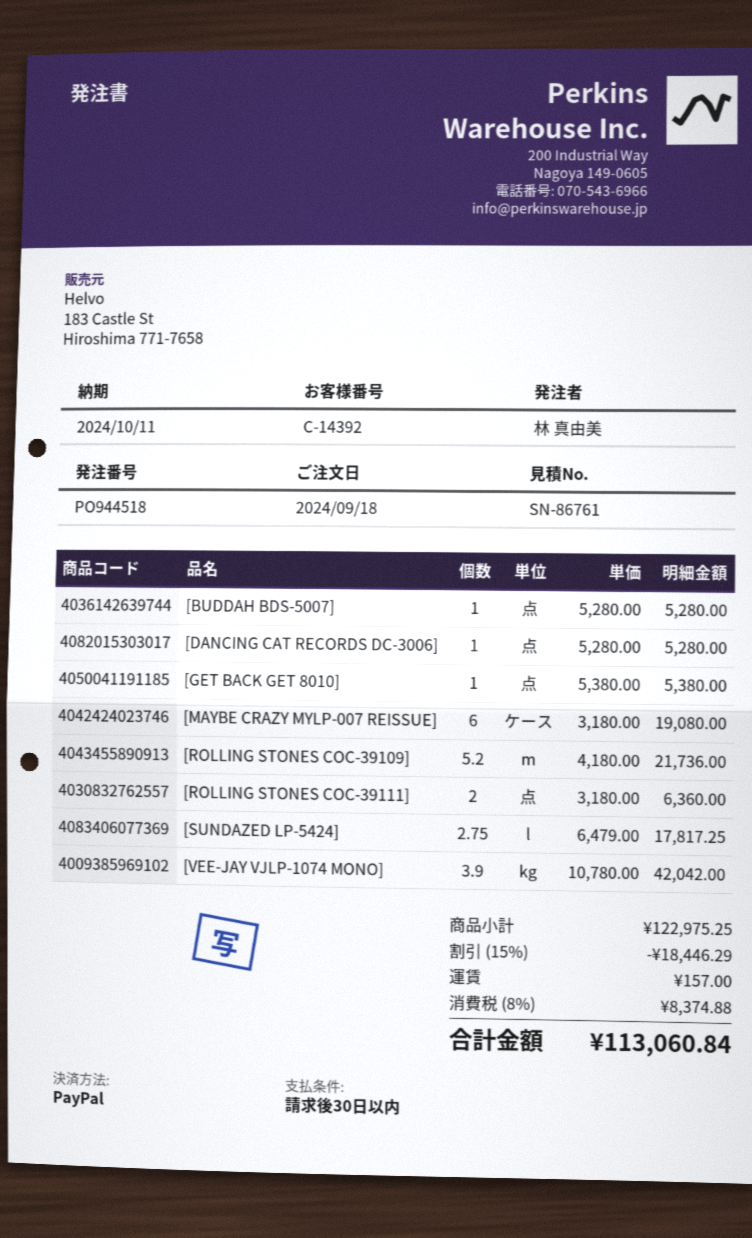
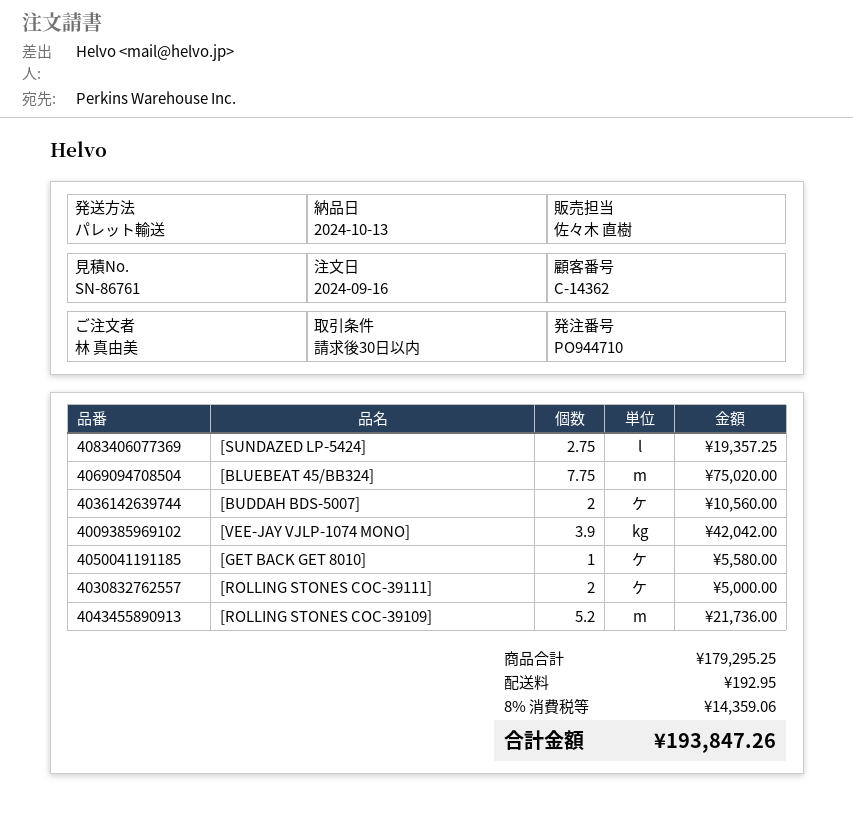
order number: PO944518 -> PO944710
order date: 2024-09-18 -> 2024-09-16
delivery date: 2024-10-11 -> 2024-10-13
customer number: C-14392 -> C-14362
[BUDDAH BDS-5007]: 1 for 5280.00 -> 2 for 10560.00
[DANCING CAT RECORDS DC-3006]: 1 for 5280.00 -> none
[GET BACK GET 8010]: 1 for 5380.00 -> 1 for 5580.00
[MAYBE CRAZY MYLP-007 REISSUE]: 6 for 19080.00 -> none
[ROLLING STONES COC-39111]: 2 for 6360.00 -> 2 for 5000.00
[SUNDAZED LP-5424]: 2.75 for 17817.25 -> 2.75 for 19357.25
[BLUEBEAT 45/BB324]: none -> 7.75 for 75020.00
subtotal: 122975.25 -> 179295.25
discount: 15% = 18446.29 -> none
shipping: 157.00 -> 192.95
tax: 8% = 8374.88 -> 8% = 14359.06
total: 113060.84 -> 193847.26

